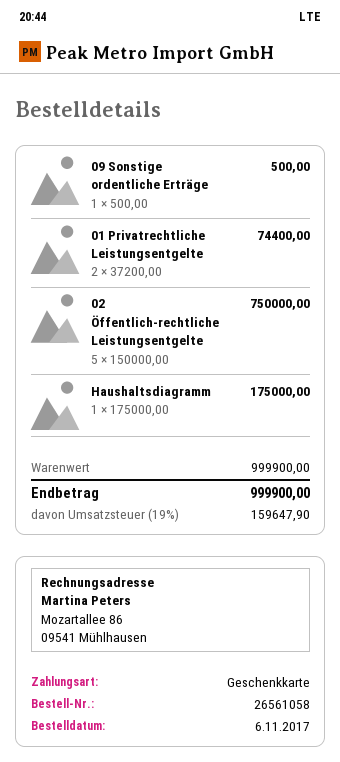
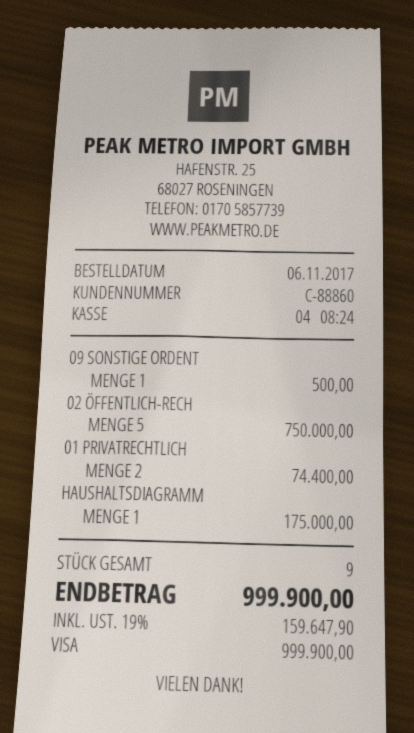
payment method: gift card -> Visa

